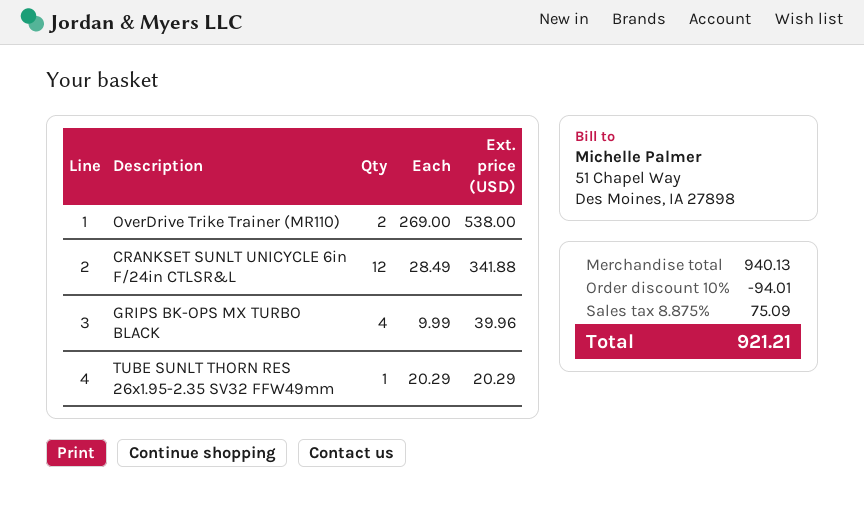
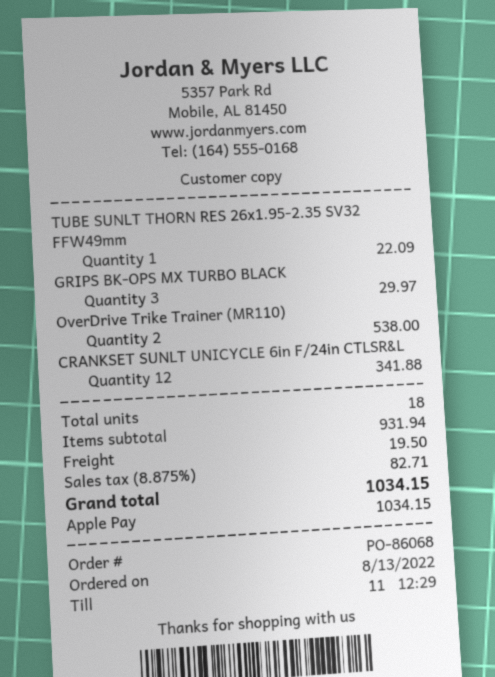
GRIPS BK-OPS MX TURBO BLACK: 4 for 39.96 -> 3 for 29.97
TUBE SUNLT THORN RES 26x1.95-2.35 SV32 FFW49mm: 1 for 20.29 -> 1 for 22.09
subtotal: 940.13 -> 931.94
discount: 10% = 94.01 -> none
shipping: none -> 19.50
tax: 8.875% = 75.09 -> 8.875% = 82.71
total: 921.21 -> 1034.15

